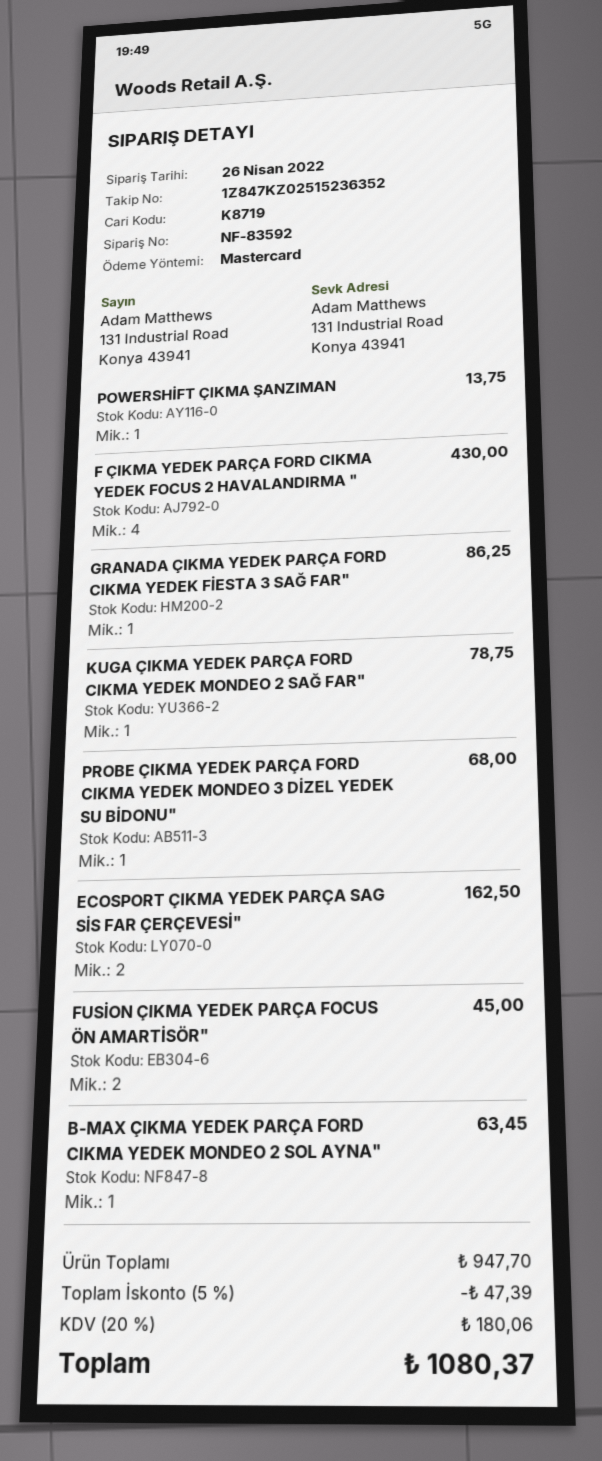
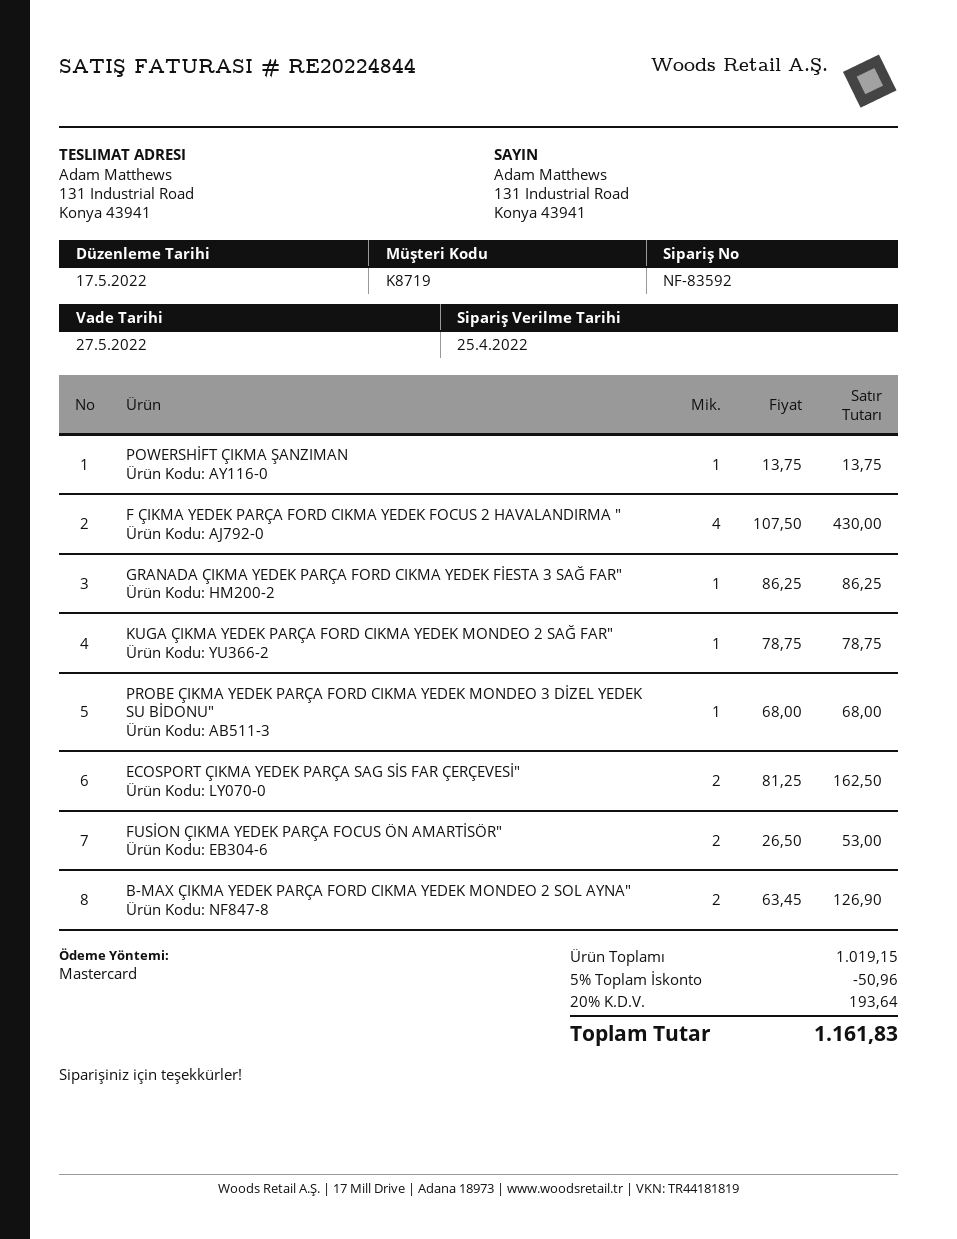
order date: 2022-04-26 -> 2022-04-25
FUSİON ÇIKMA YEDEK PARÇA FOCUS ÖN AMARTİSÖR": 2 for 45.00 -> 2 for 53.00
B-MAX ÇIKMA YEDEK PARÇA FORD CIKMA YEDEK MONDEO 2 SOL AYNA": 1 for 63.45 -> 2 for 126.90
subtotal: 947.70 -> 1019.15
discount: 5% = 47.39 -> 5% = 50.96
tax: 20% = 180.06 -> 20% = 193.64
total: 1080.37 -> 1161.83

